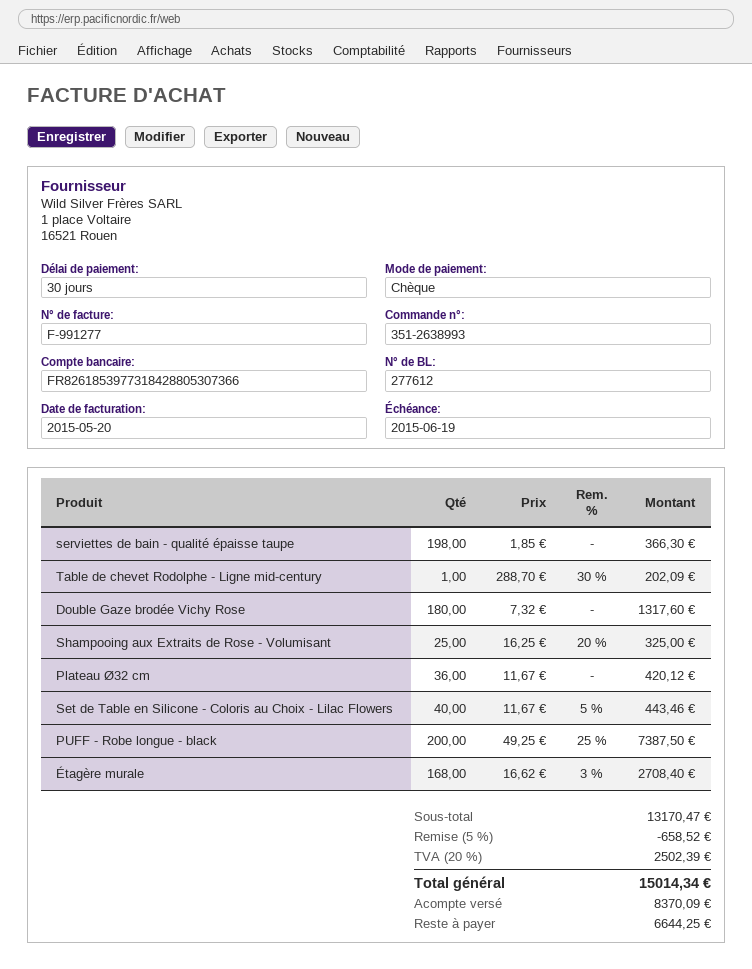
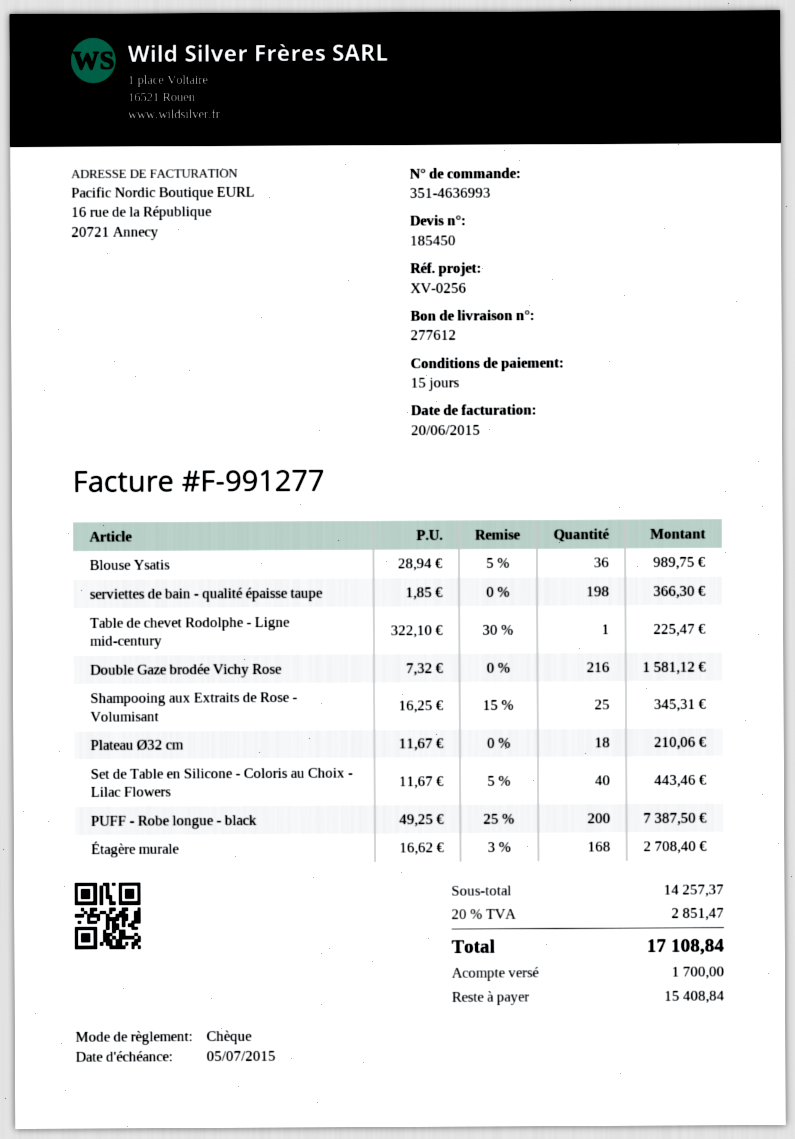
order number: 351-2638993 -> 351-4636993
invoice date: 2015-05-20 -> 2015-06-20
payment terms: 30 days -> 15 days
due date: 2015-06-19 -> 2015-07-05
Table de chevet Rodolphe - Ligne mid-century: 1 x 288.70 - 30% = 202.09 -> 1 x 322.10 - 30% = 225.47
Double Gaze brodée Vichy Rose: 180 x 7.32 = 1317.60 -> 216 x 7.32 = 1581.12
Shampooing aux Extraits de Rose - Volumisant: 25 x 16.25 - 20% = 325.00 -> 25 x 16.25 - 15% = 345.31
Plateau Ø32 cm: 36 x 11.67 = 420.12 -> 18 x 11.67 = 210.06
Blouse Ysatis: none -> 36 x 28.94 - 5% = 989.75
subtotal: 13170.47 -> 14257.37
discount: 5% = 658.52 -> none
tax: 20% = 2502.39 -> 20% = 2851.47
total: 15014.34 -> 17108.84
deposit: 8370.09 -> 1700.00
balance: 6644.25 -> 15408.84

